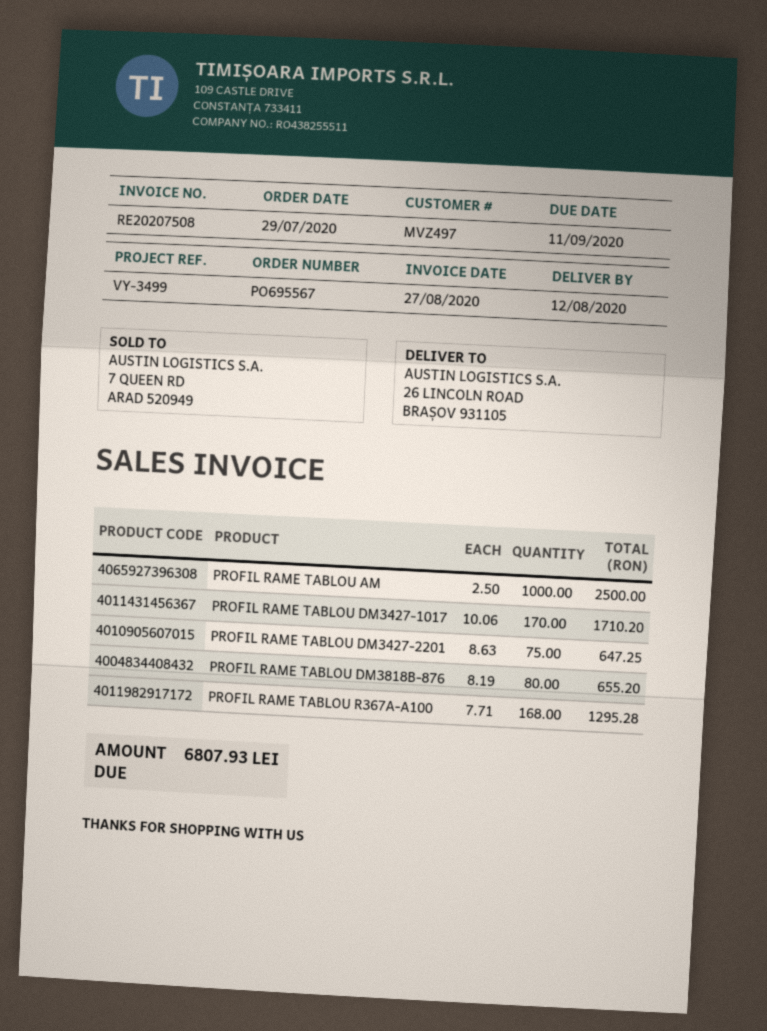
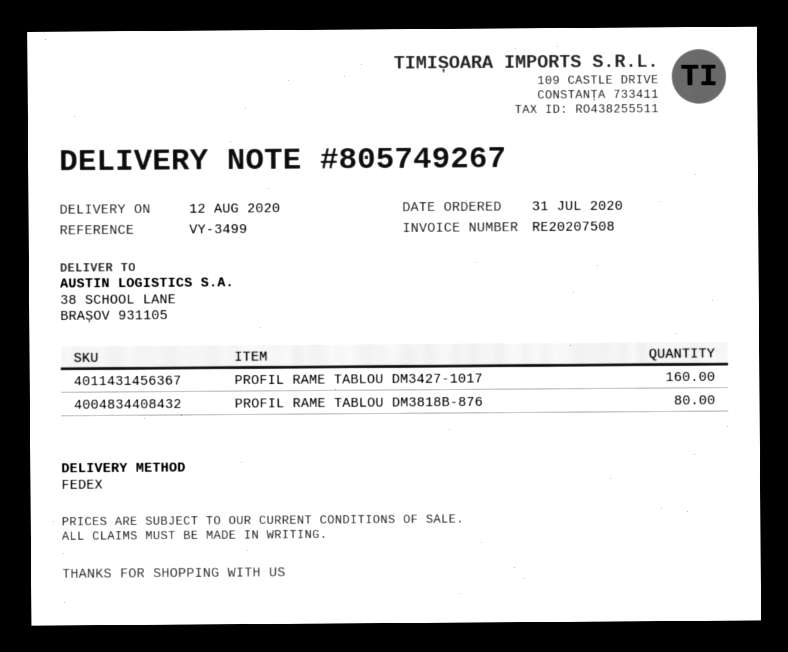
order date: 2020-07-29 -> 2020-07-31
ship to: 26 LINCOLN ROAD, BRAȘOV 931105 -> 38 SCHOOL LANE, BRAȘOV 931105
PROFIL RAME TABLOU AM: 1000 -> none
PROFIL RAME TABLOU DM3427-1017: 170 -> 160
PROFIL RAME TABLOU DM3427-2201: 75 -> none
PROFIL RAME TABLOU R367A-A100: 168 -> none

